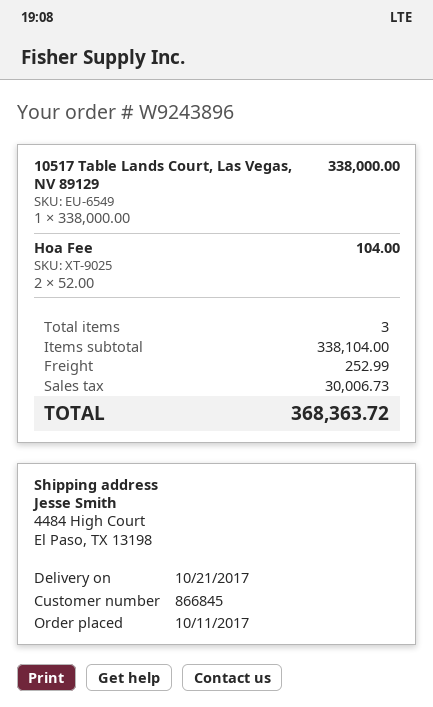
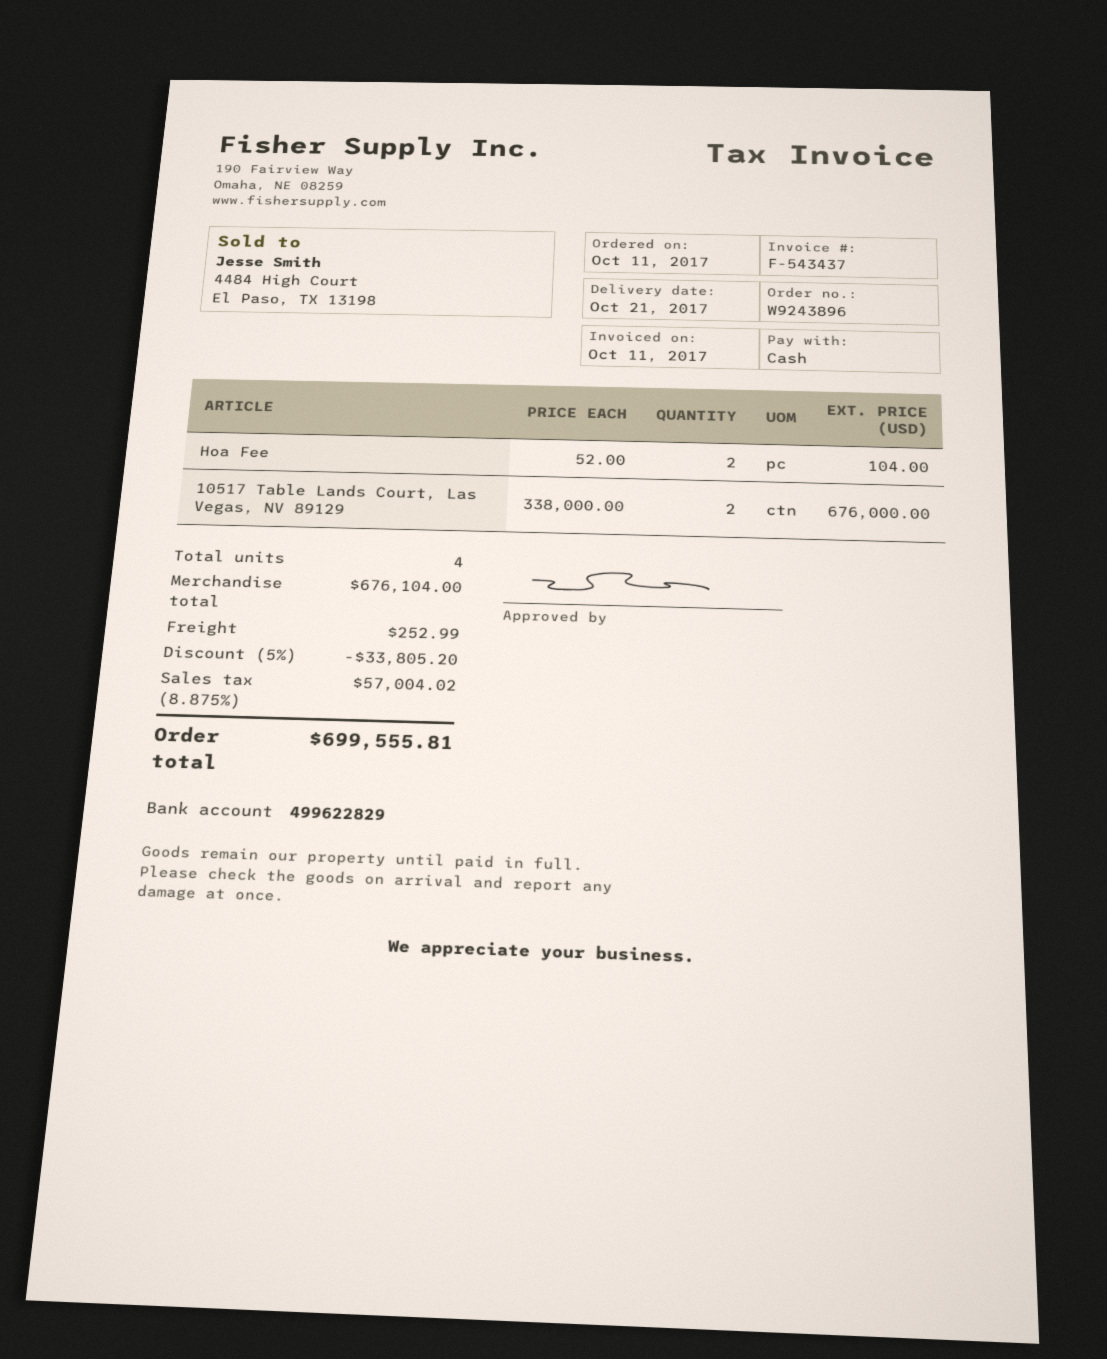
10517 Table Lands Court, Las Vegas, NV 89129: 1 x 338000.00 = 338000.00 -> 2 x 338000.00 = 676000.00
total quantity: 3 -> 4
subtotal: 338104.00 -> 676104.00
discount: none -> 5% = 33805.20
tax: 30006.73 -> 57004.02
total: 368363.72 -> 699555.81

